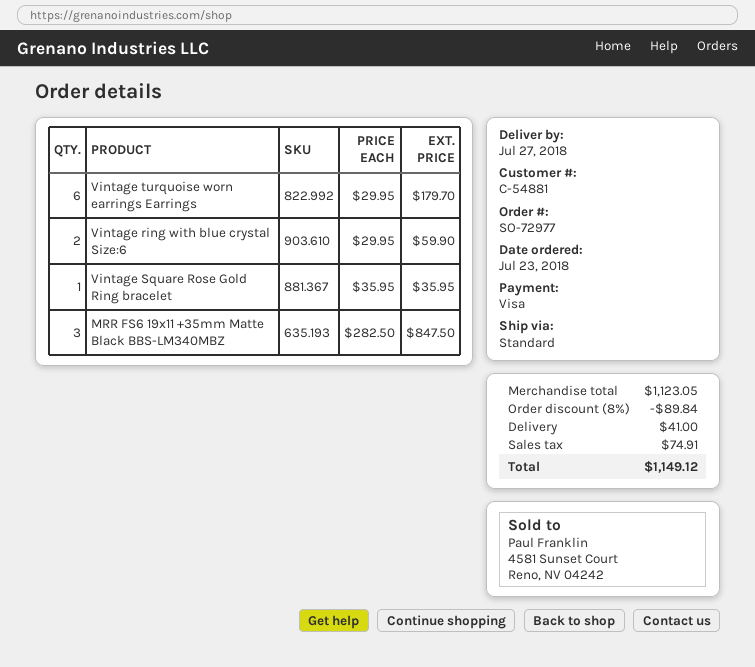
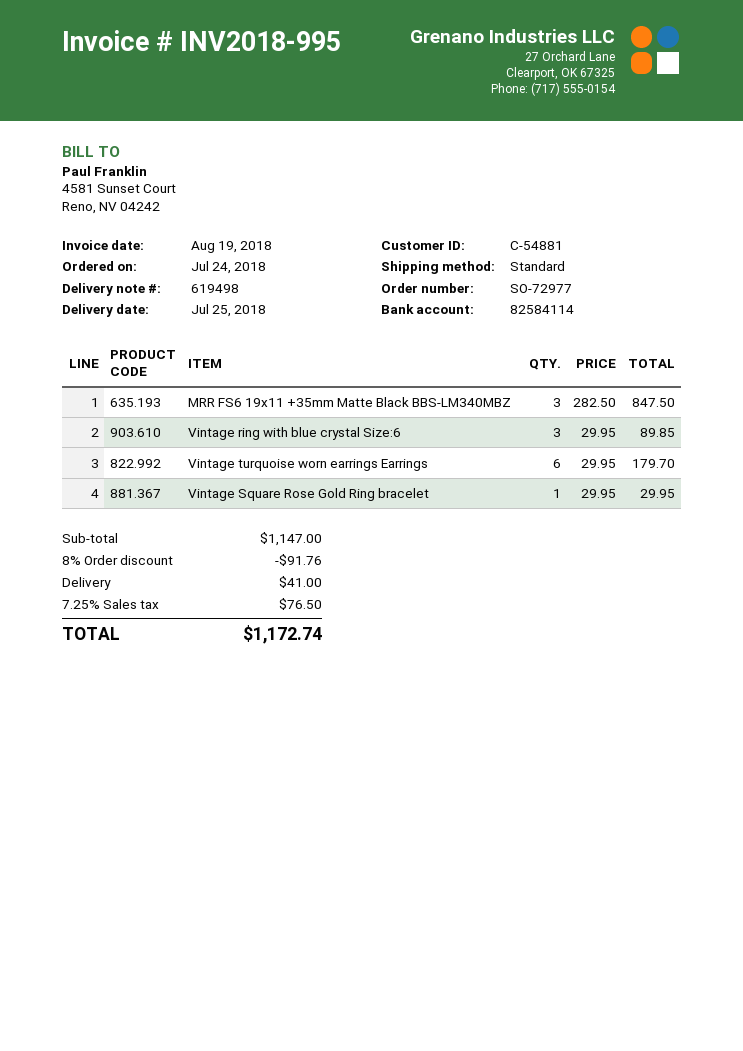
order date: 2018-07-23 -> 2018-07-24
delivery date: 2018-07-27 -> 2018-07-25
Vintage ring with blue crystal Size:6: 2 x 29.95 = 59.90 -> 3 x 29.95 = 89.85
Vintage Square Rose Gold Ring bracelet: 1 x 35.95 = 35.95 -> 1 x 29.95 = 29.95
subtotal: 1123.05 -> 1147.00
discount: 8% = 89.84 -> 8% = 91.76
tax: 74.91 -> 76.50
total: 1149.12 -> 1172.74

